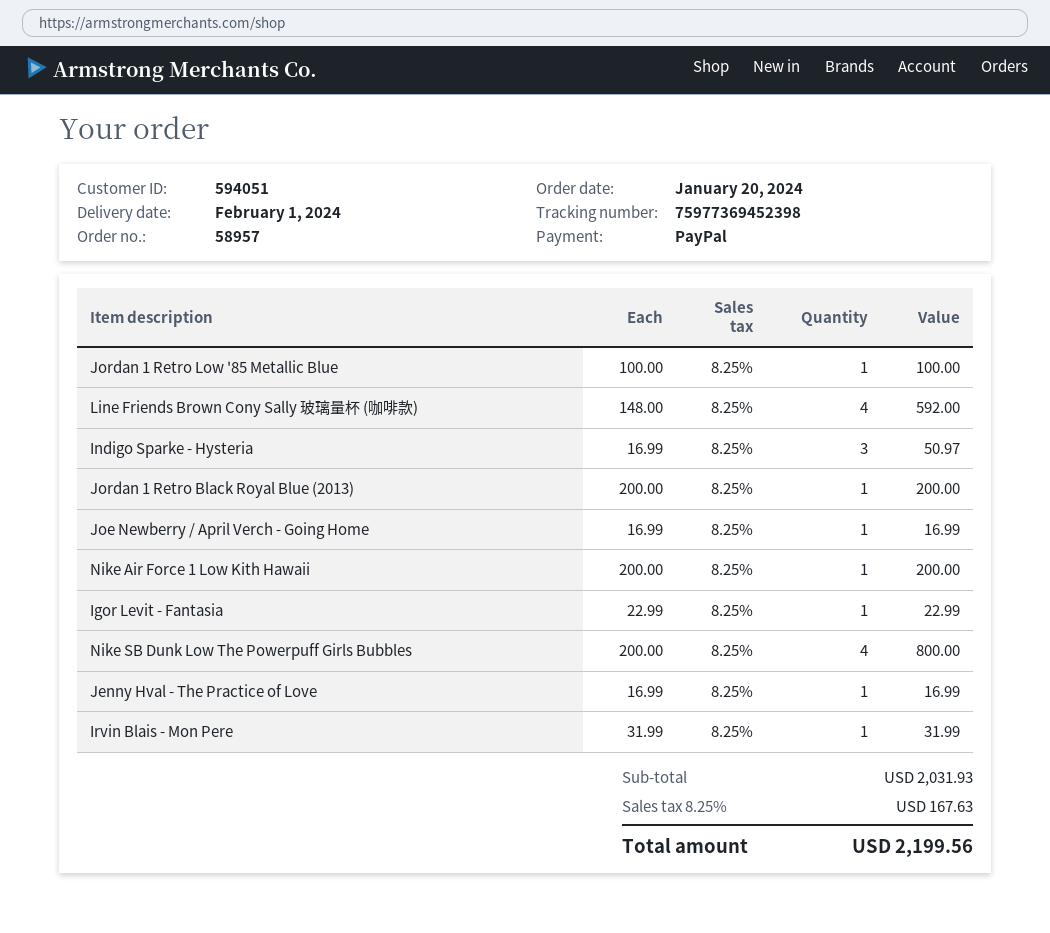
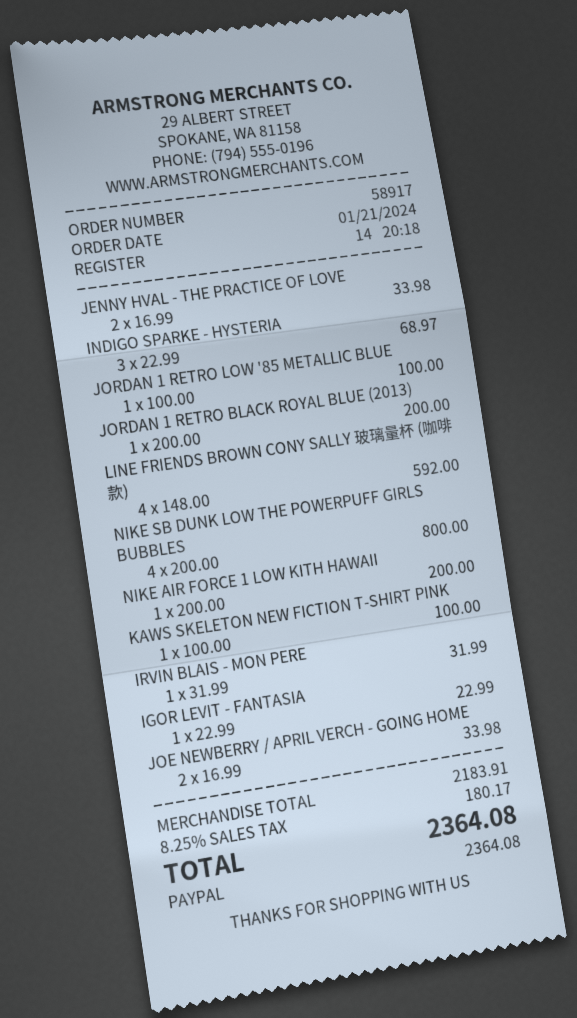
order number: 58957 -> 58917
order date: 2024-01-20 -> 2024-01-21
Indigo Sparke - Hysteria: 3 x 16.99 = 50.97 -> 3 x 22.99 = 68.97
Joe Newberry / April Verch - Going Home: 1 x 16.99 = 16.99 -> 2 x 16.99 = 33.98
Jenny Hval - The Practice of Love: 1 x 16.99 = 16.99 -> 2 x 16.99 = 33.98
KAWS SKELETON NEW FICTION T-SHIRT PINK: none -> 1 x 100.00 = 100.00
subtotal: 2031.93 -> 2183.91
tax: 8.25% = 167.63 -> 8.25% = 180.17
total: 2199.56 -> 2364.08

